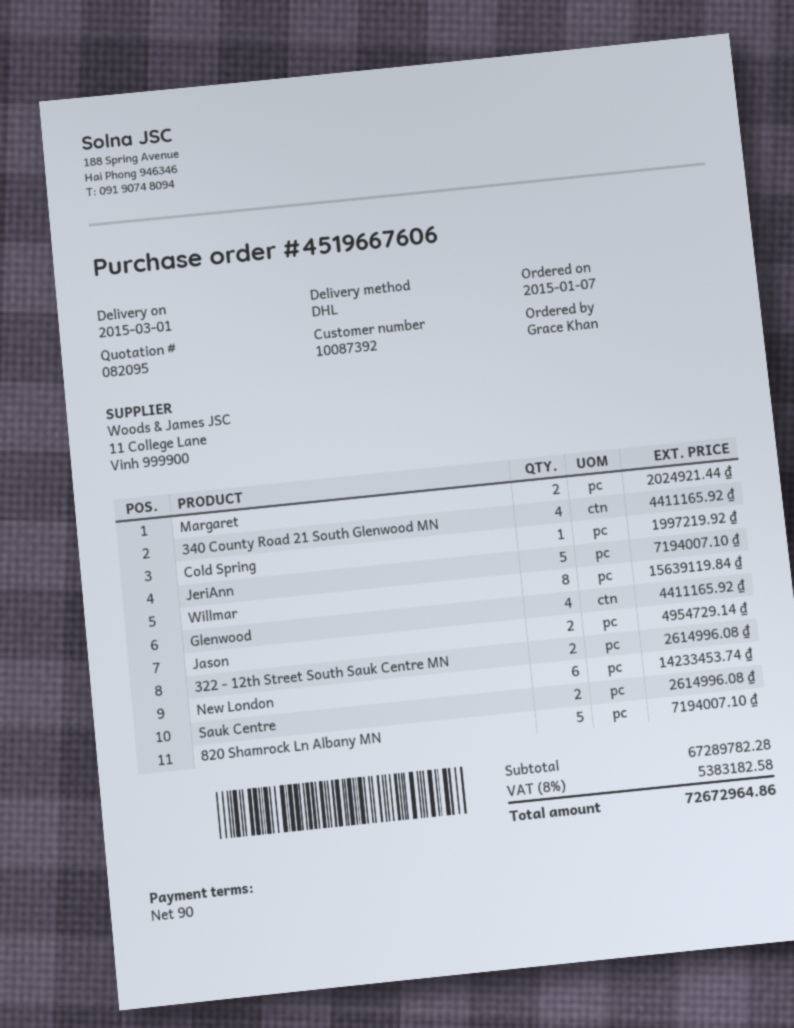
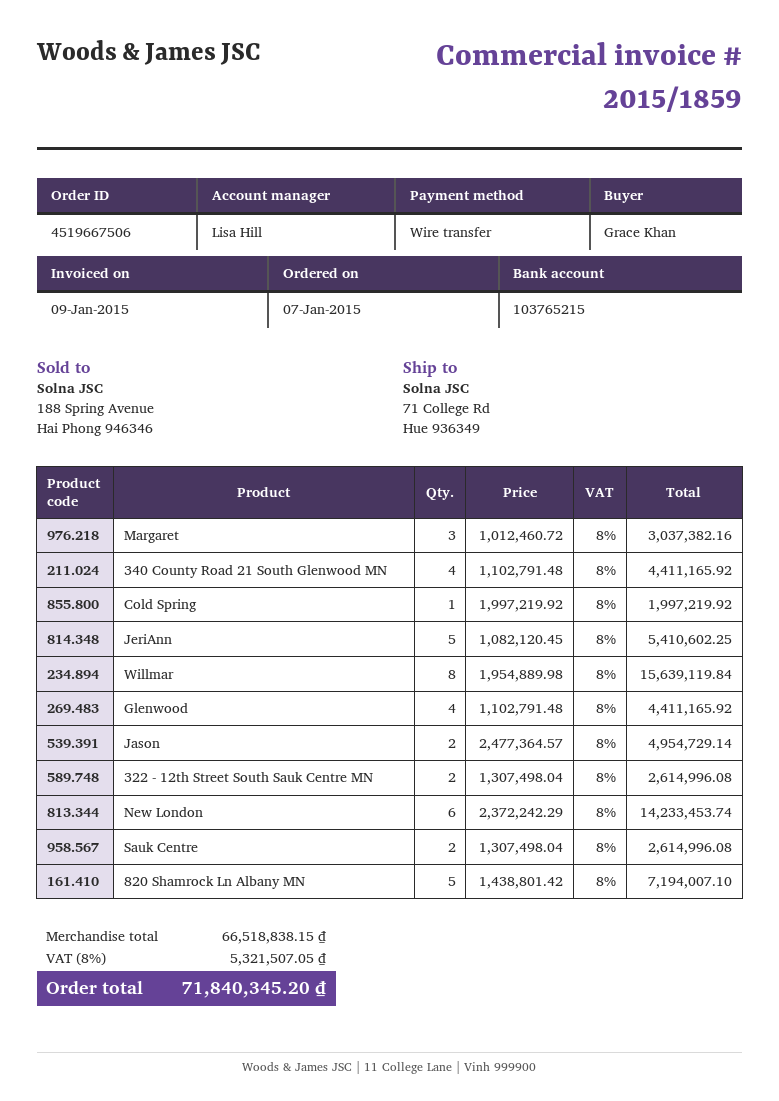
order number: 4519667606 -> 4519667506
Margaret: 2 for 2024921.44 -> 3 for 3037382.16
JeriAnn: 5 for 7194007.10 -> 5 for 5410602.25
subtotal: 67289782.28 -> 66518838.15
tax: 8% = 5383182.58 -> 8% = 5321507.05
total: 72672964.86 -> 71840345.20

